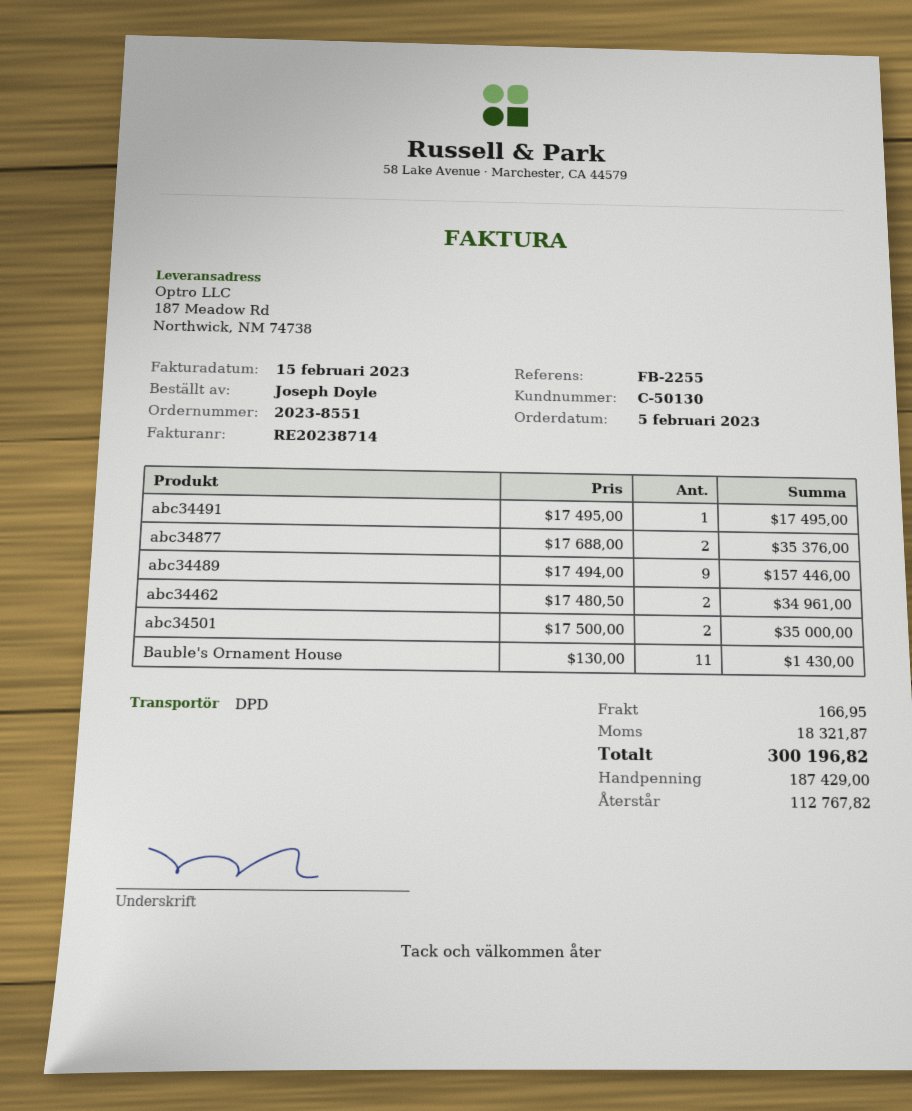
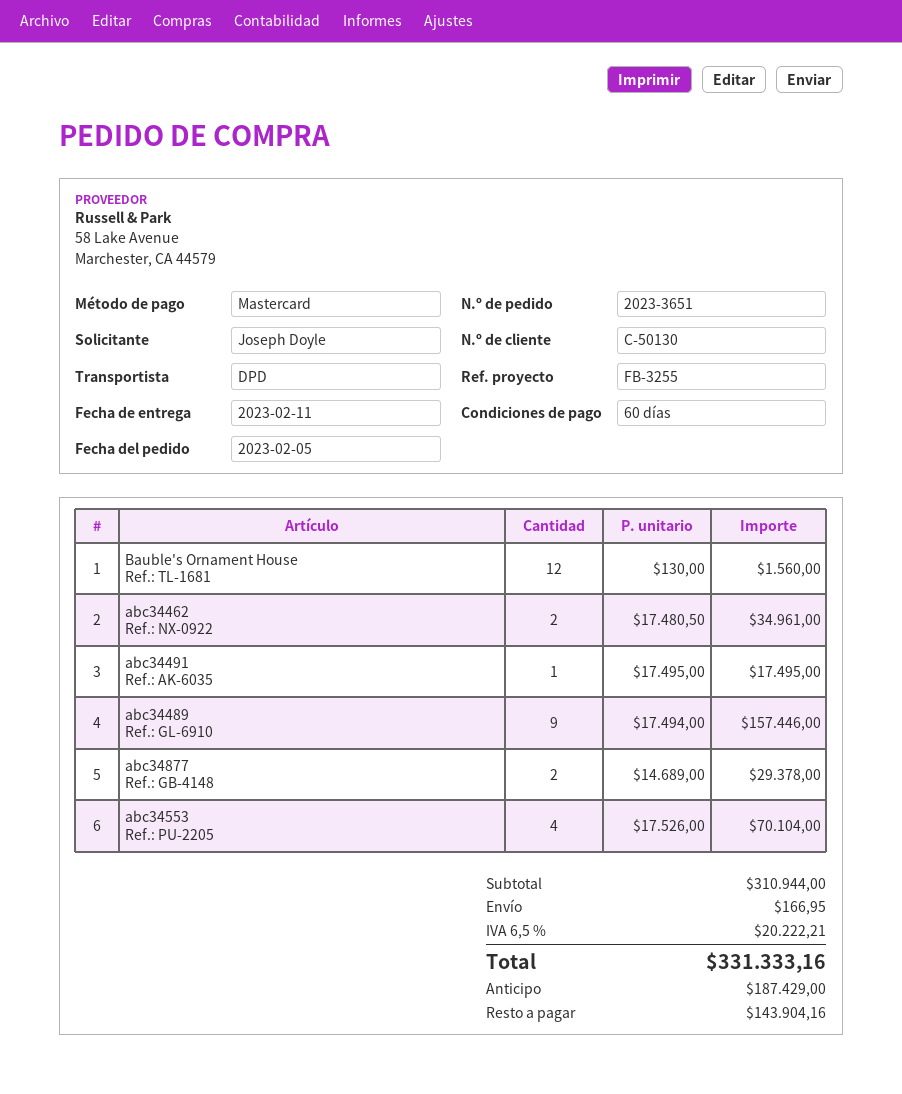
order number: 2023-8551 -> 2023-3651
reference: FB-2255 -> FB-3255
abc34877: 2 x 17688.00 = 35376.00 -> 2 x 14689.00 = 29378.00
abc34501: 2 x 17500.00 = 35000.00 -> none
Bauble's Ornament House: 11 x 130.00 = 1430.00 -> 12 x 130.00 = 1560.00
abc34553: none -> 4 x 17526.00 = 70104.00
tax: 18321.87 -> 20222.21
total: 300196.82 -> 331333.16
balance: 112767.82 -> 143904.16

